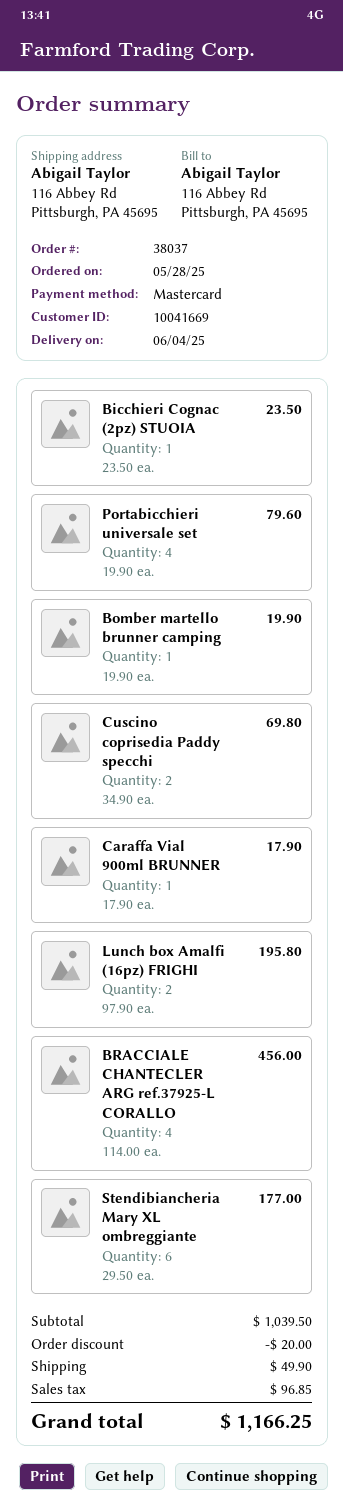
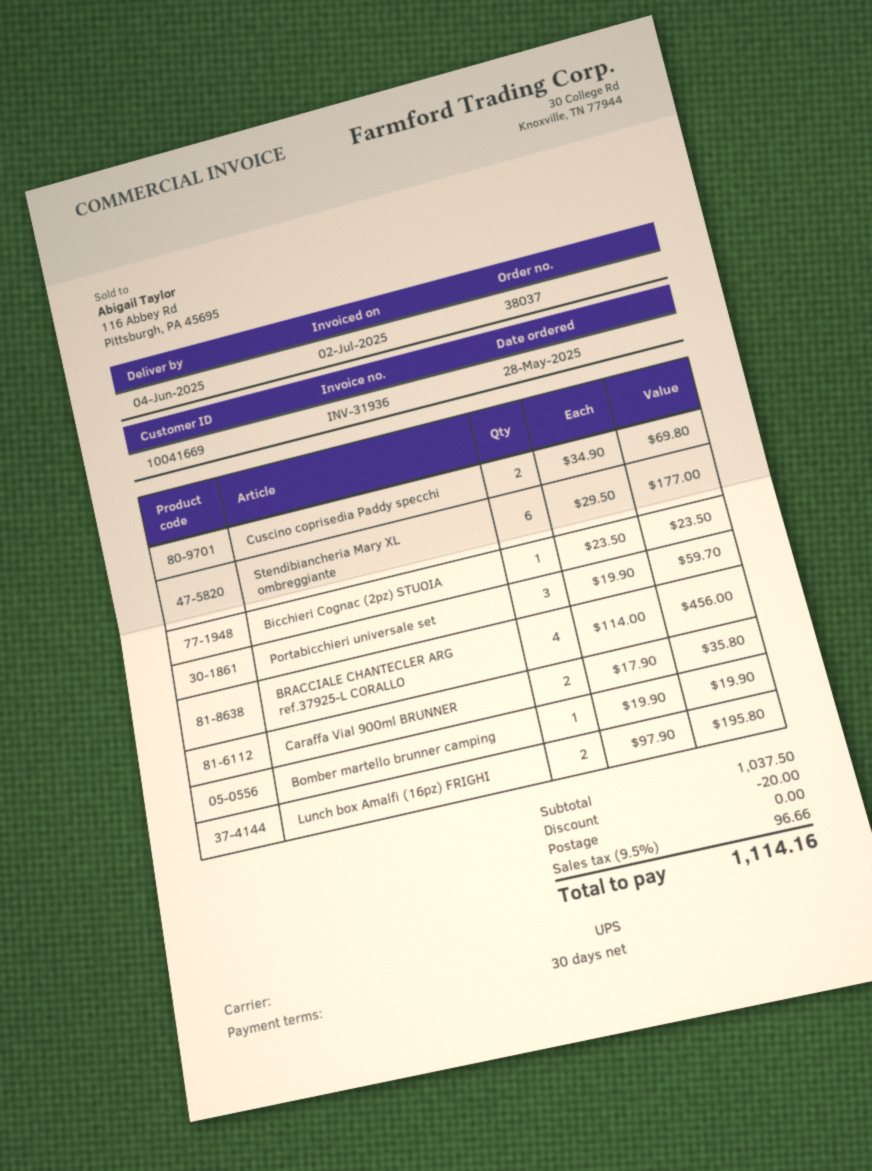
Portabicchieri universale set: 4 x 19.90 = 79.60 -> 3 x 19.90 = 59.70
Caraffa Vial 900ml BRUNNER: 1 x 17.90 = 17.90 -> 2 x 17.90 = 35.80
subtotal: 1039.50 -> 1037.50
shipping: 49.90 -> 0.00
tax: 96.85 -> 96.66
total: 1166.25 -> 1114.16

